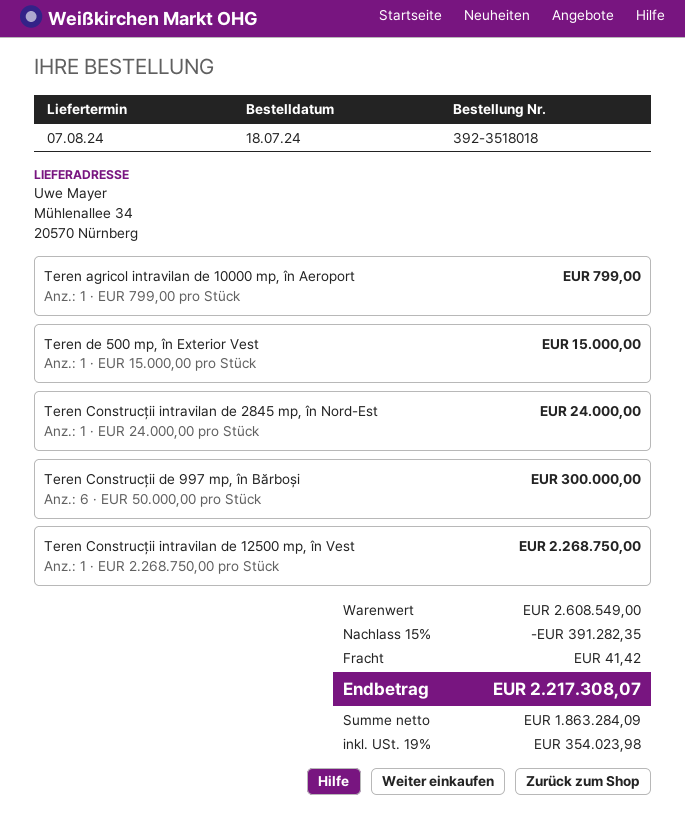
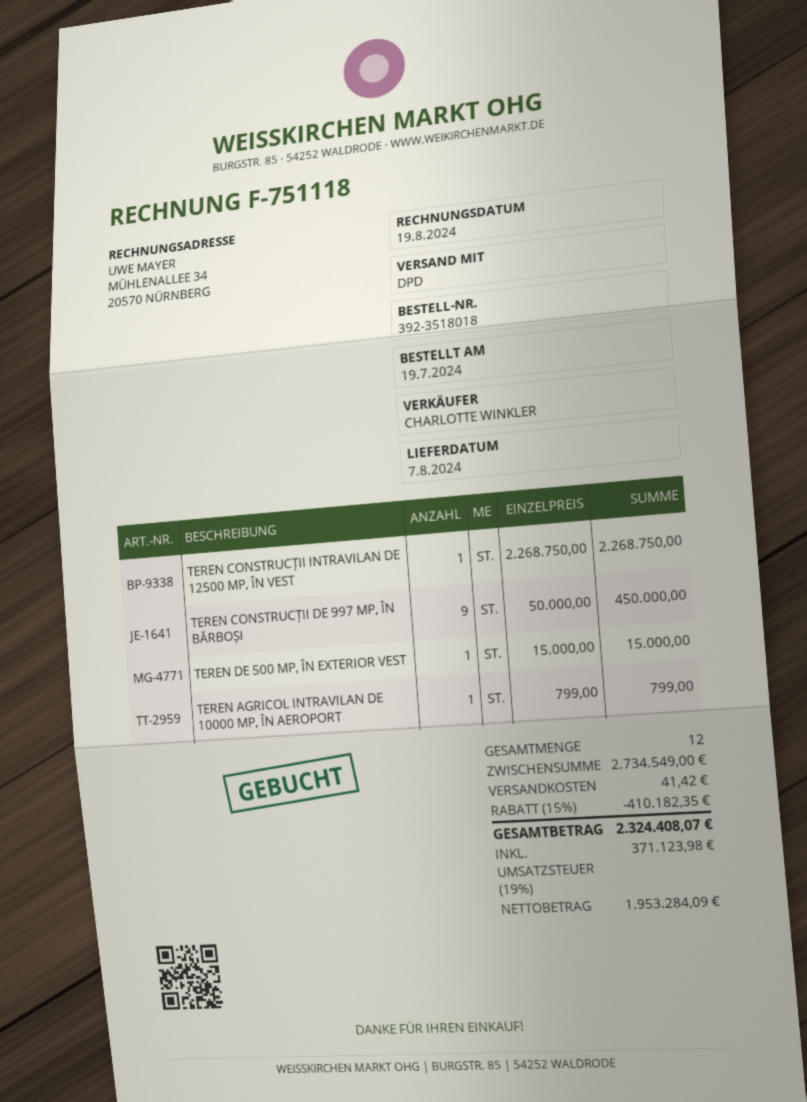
order date: 2024-07-18 -> 2024-07-19
Teren Construcții intravilan de 2845 mp, în Nord-Est: 1 x 24000.00 = 24000.00 -> none
Teren Construcții de 997 mp, în Bărboși: 6 x 50000.00 = 300000.00 -> 9 x 50000.00 = 450000.00
subtotal: 2608549.00 -> 2734549.00
discount: 15% = 391282.35 -> 15% = 410182.35
net: 1863284.09 -> 1953284.09
tax: 19% = 354023.98 -> 19% = 371123.98
total: 2217308.07 -> 2324408.07

